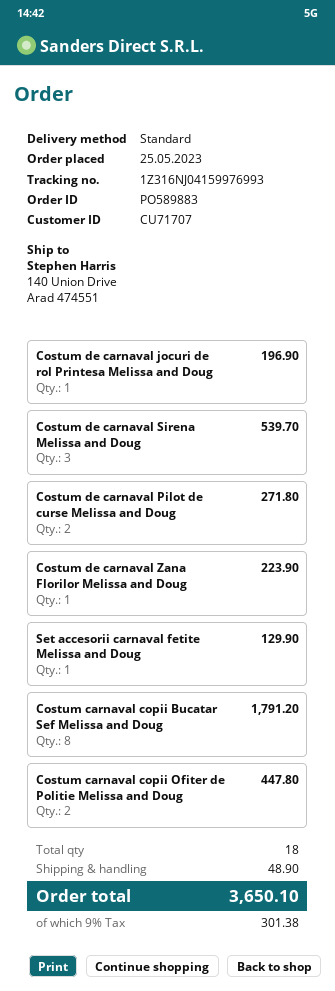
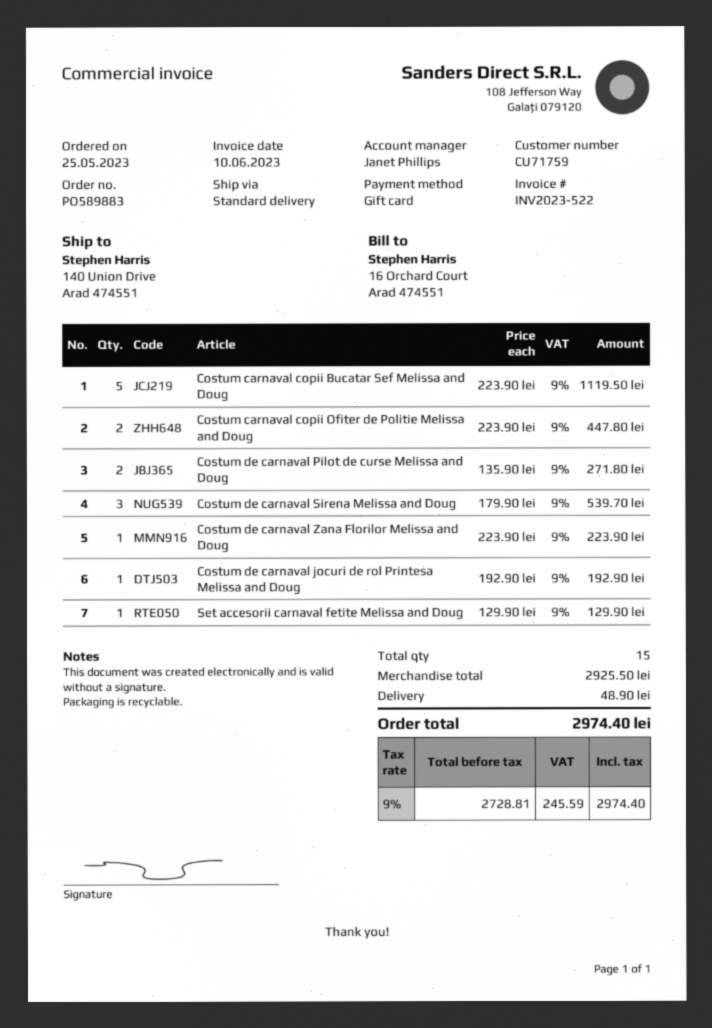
customer number: CU71707 -> CU71759
Costum de carnaval jocuri de rol Printesa Melissa and Doug: 1 for 196.90 -> 1 for 192.90
Costum carnaval copii Bucatar Sef Melissa and Doug: 8 for 1791.20 -> 5 for 1119.50
total quantity: 18 -> 15
tax: 9% = 301.38 -> 9% = 245.59
total: 3650.10 -> 2974.40

